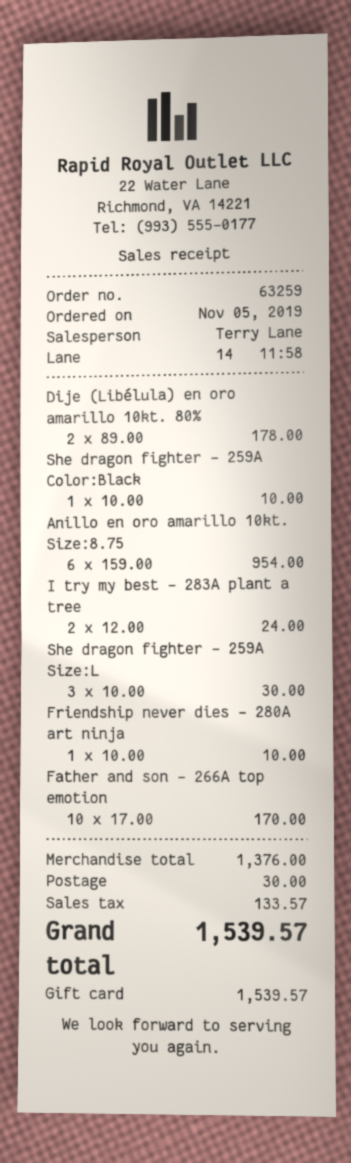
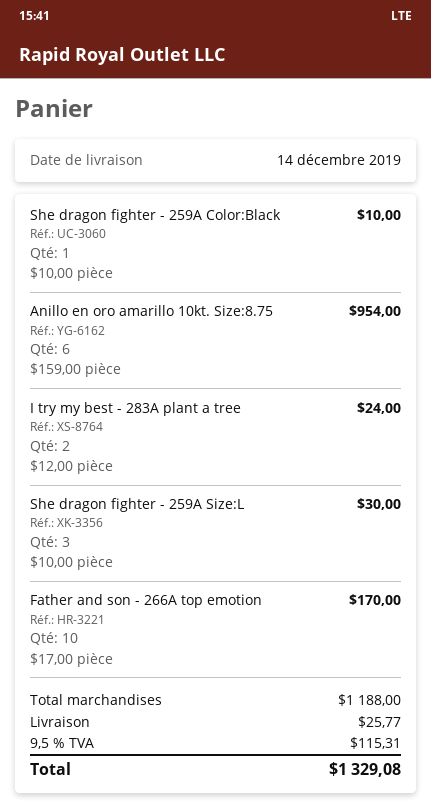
Dije (Libélula) en oro amarillo 10kt. 80%: 2 x 89.00 = 178.00 -> none
Friendship never dies - 280A art ninja: 1 x 10.00 = 10.00 -> none
subtotal: 1376.00 -> 1188.00
shipping: 30.00 -> 25.77
tax: 133.57 -> 115.31
total: 1539.57 -> 1329.08

